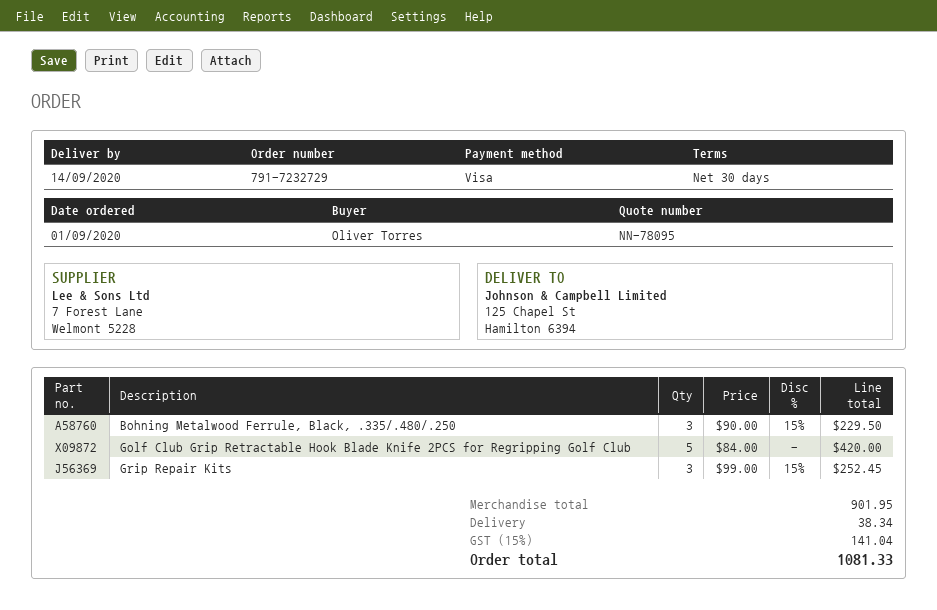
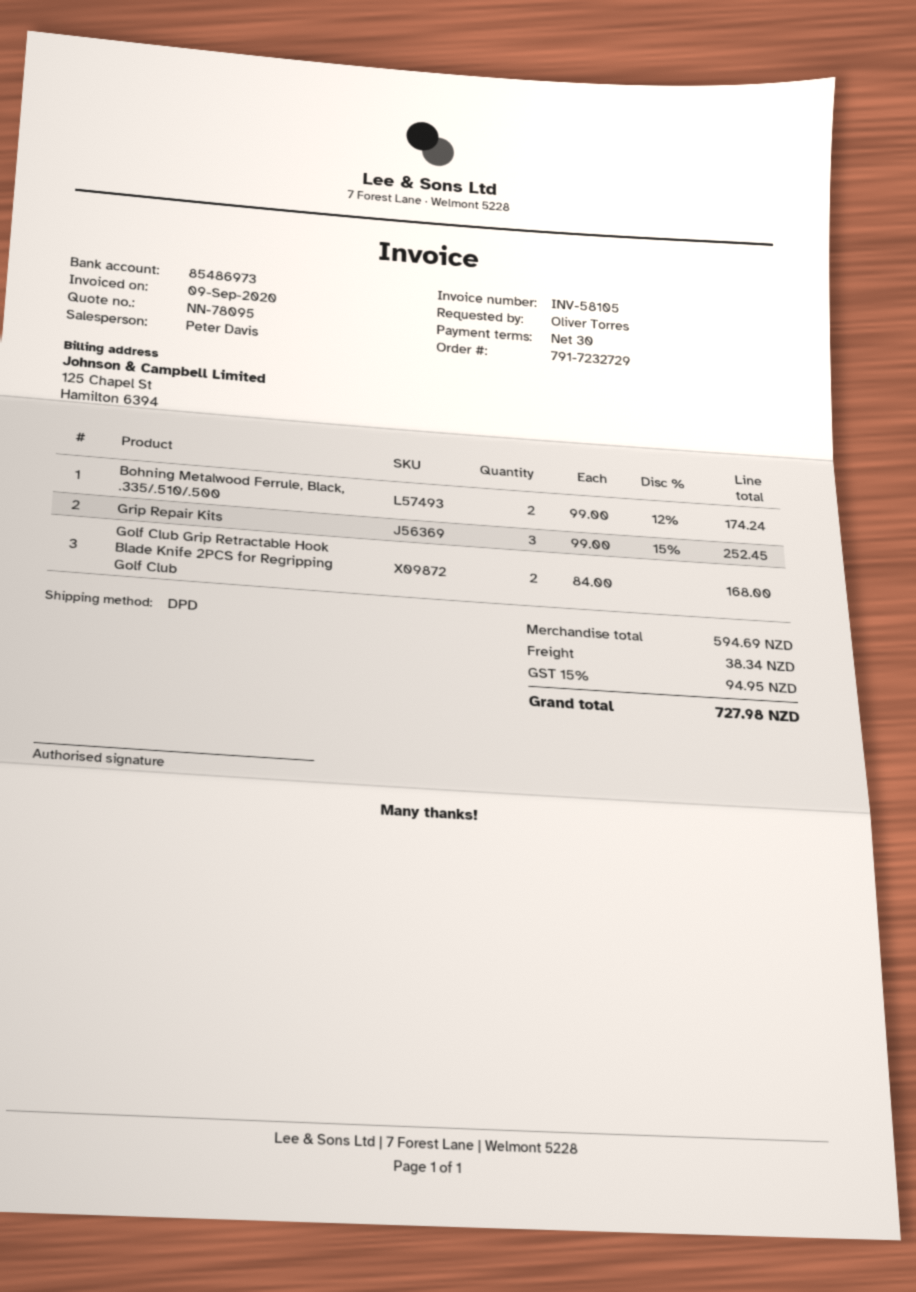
Bohning Metalwood Ferrule, Black, .335/.480/.250: 3 x 90.00 - 15% = 229.50 -> none
Golf Club Grip Retractable Hook Blade Knife 2PCS for Regripping Golf Club: 5 x 84.00 = 420.00 -> 2 x 84.00 = 168.00
Bohning Metalwood Ferrule, Black, .335/.510/.500: none -> 2 x 99.00 - 12% = 174.24
subtotal: 901.95 -> 594.69
tax: 15% = 141.04 -> 15% = 94.95
total: 1081.33 -> 727.98

